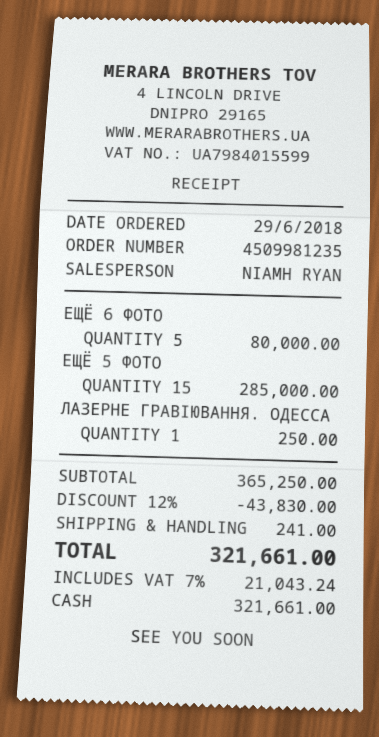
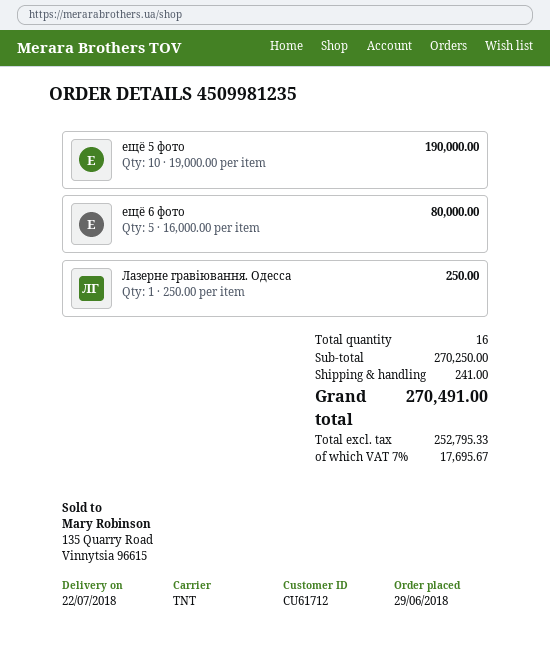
ЕЩЁ 5 ФОТО: 15 for 285000.00 -> 10 for 190000.00
subtotal: 365250.00 -> 270250.00
discount: 12% = 43830.00 -> none
tax: 7% = 21043.24 -> 7% = 17695.67
total: 321661.00 -> 270491.00

